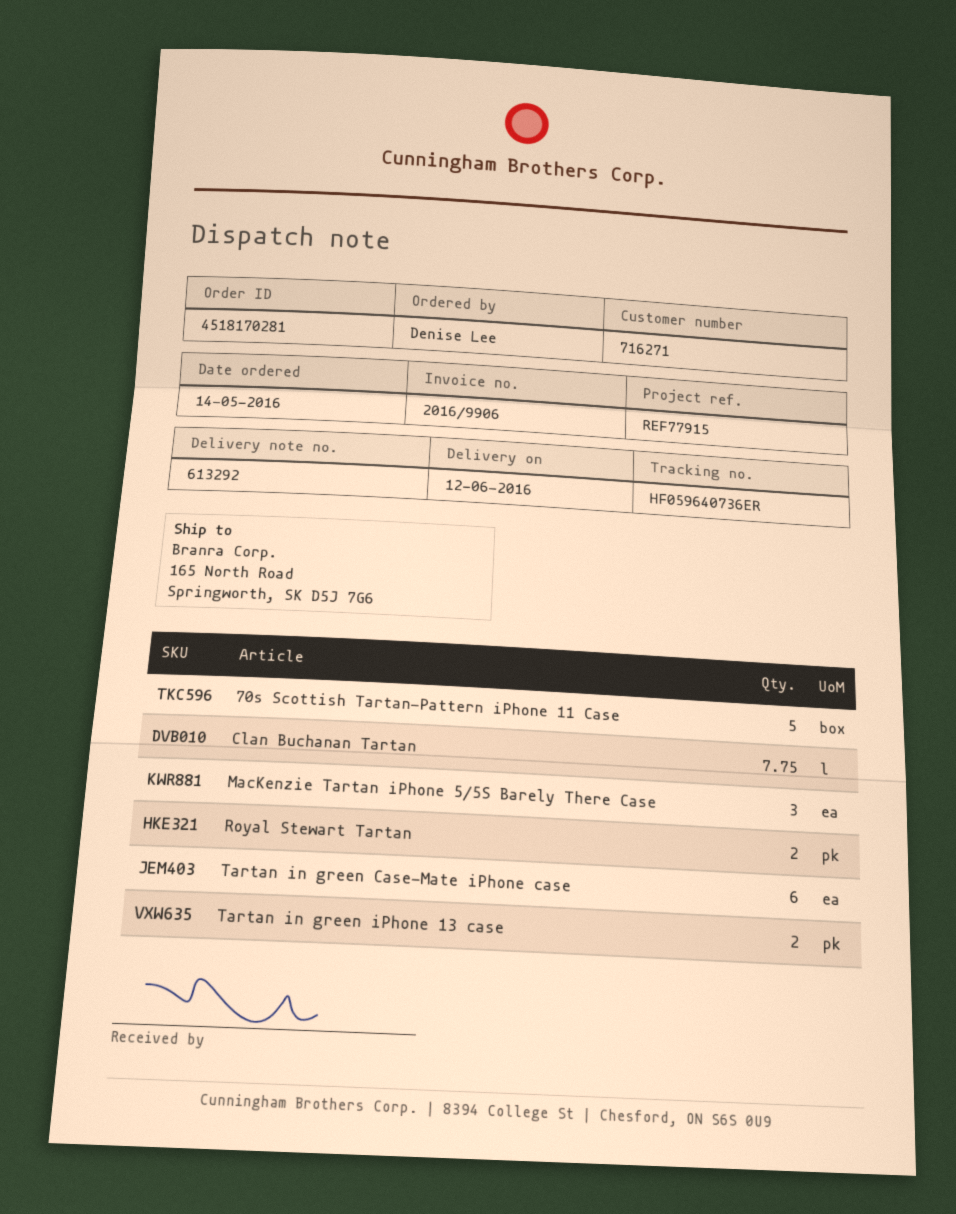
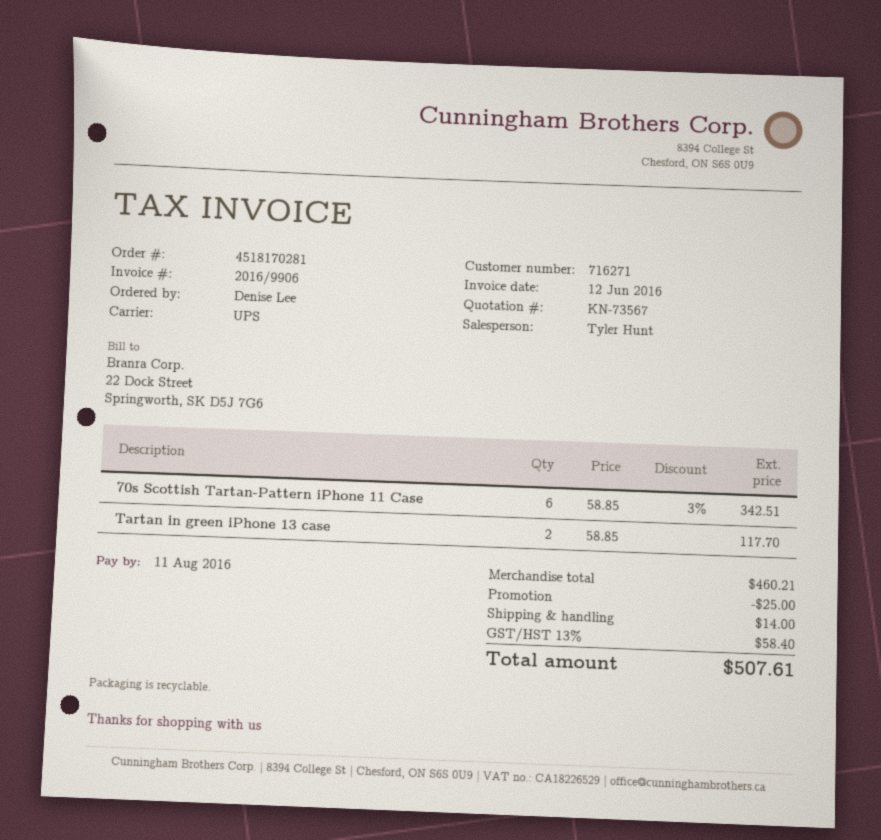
70s Scottish Tartan-Pattern iPhone 11 Case: 5 -> 6
Clan Buchanan Tartan: 7.75 -> none
MacKenzie Tartan iPhone 5/5S Barely There Case: 3 -> none
Royal Stewart Tartan: 2 -> none
Tartan in green Case-Mate iPhone case: 6 -> none

